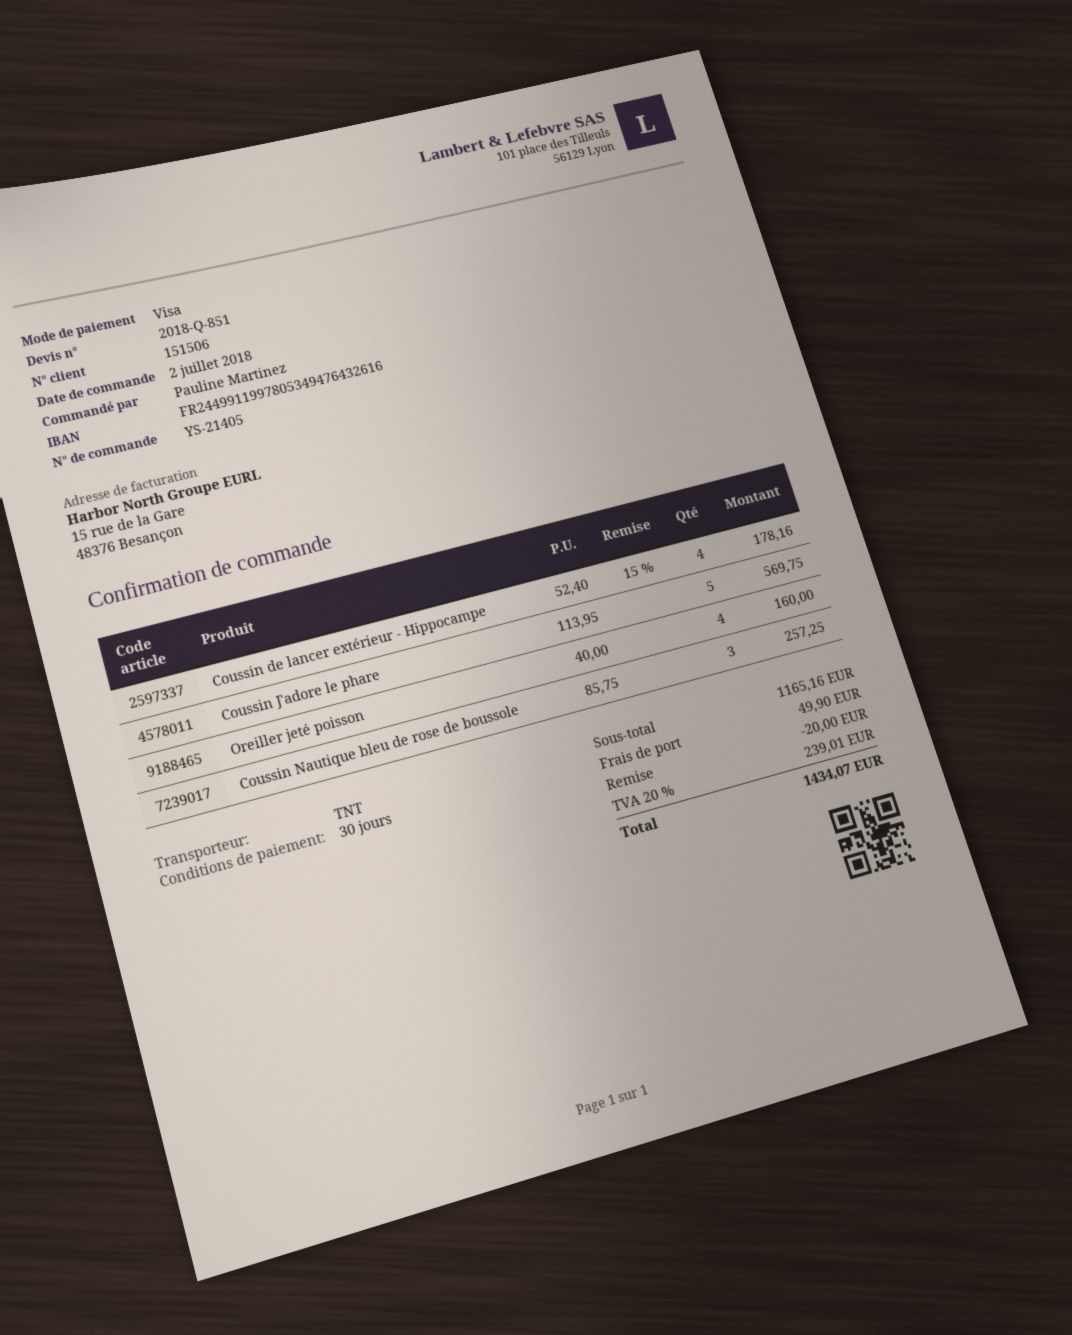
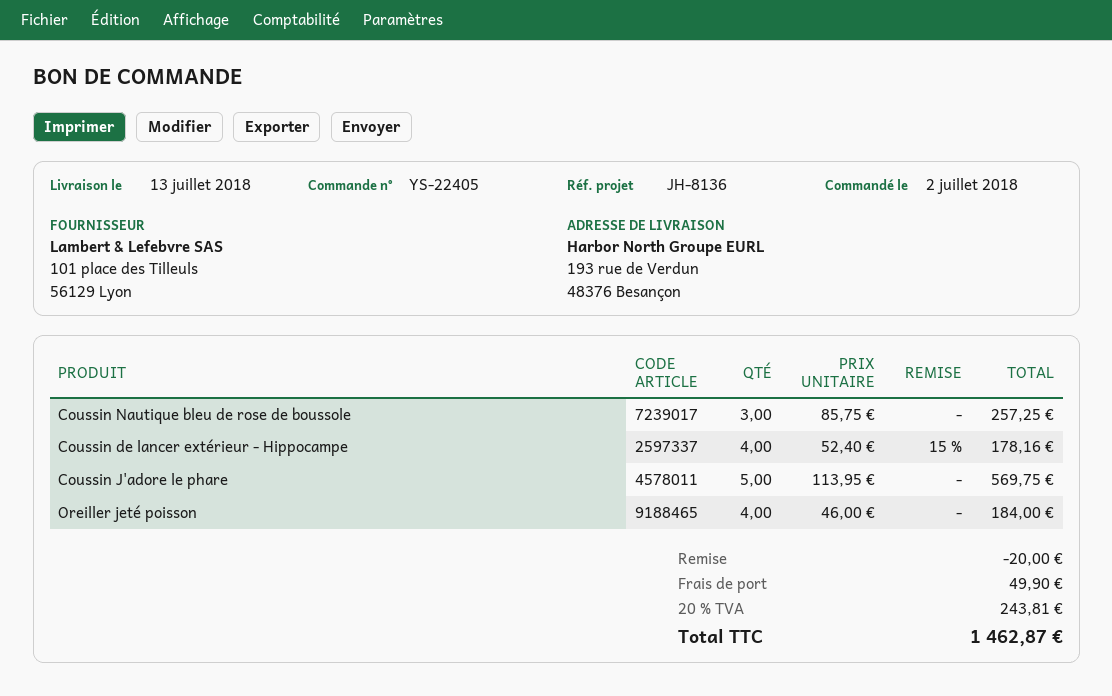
order number: YS-21405 -> YS-22405
Oreiller jeté poisson: 4 x 40.00 = 160.00 -> 4 x 46.00 = 184.00
tax: 20% = 239.01 -> 20% = 243.81
total: 1434.07 -> 1462.87

